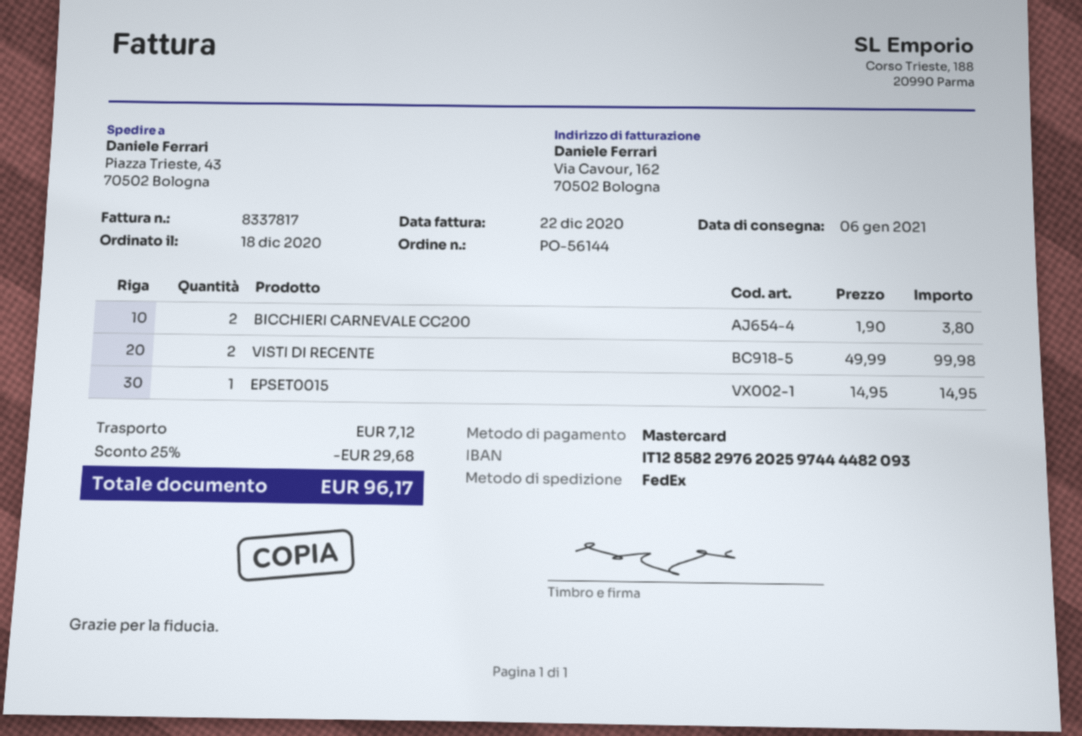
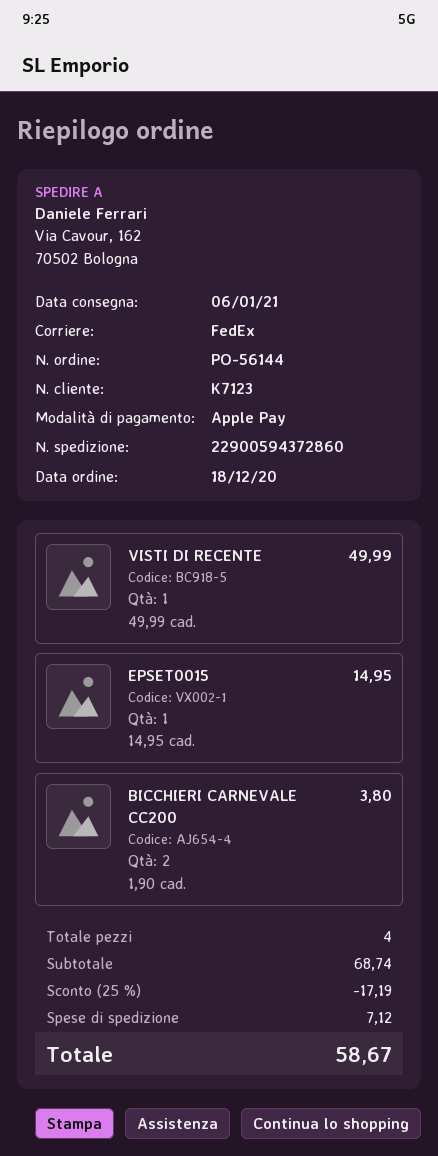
payment method: Mastercard -> Apple Pay
ship to: Piazza Trieste, 43, 70502 Bologna -> Via Cavour, 162, 70502 Bologna
VISTI DI RECENTE: 2 x 49.99 = 99.98 -> 1 x 49.99 = 49.99
discount: 25% = 29.68 -> 25% = 17.19
total: 96.17 -> 58.67

